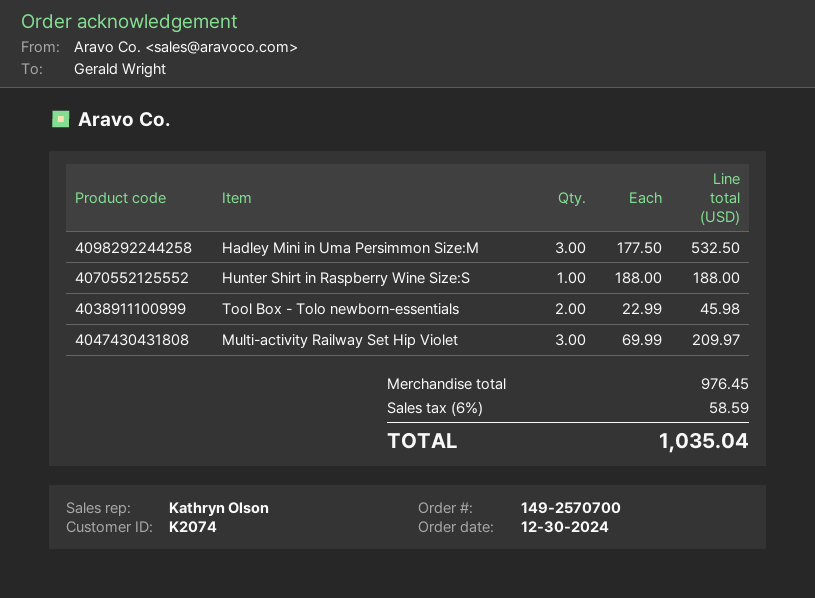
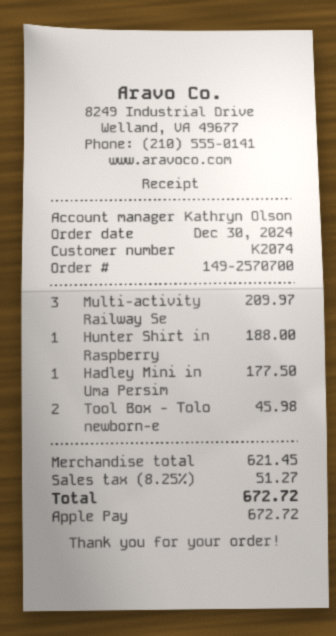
Hadley Mini in Uma Persimmon Size:M: 3 for 532.50 -> 1 for 177.50
subtotal: 976.45 -> 621.45
tax: 6% = 58.59 -> 8.25% = 51.27
total: 1035.04 -> 672.72

